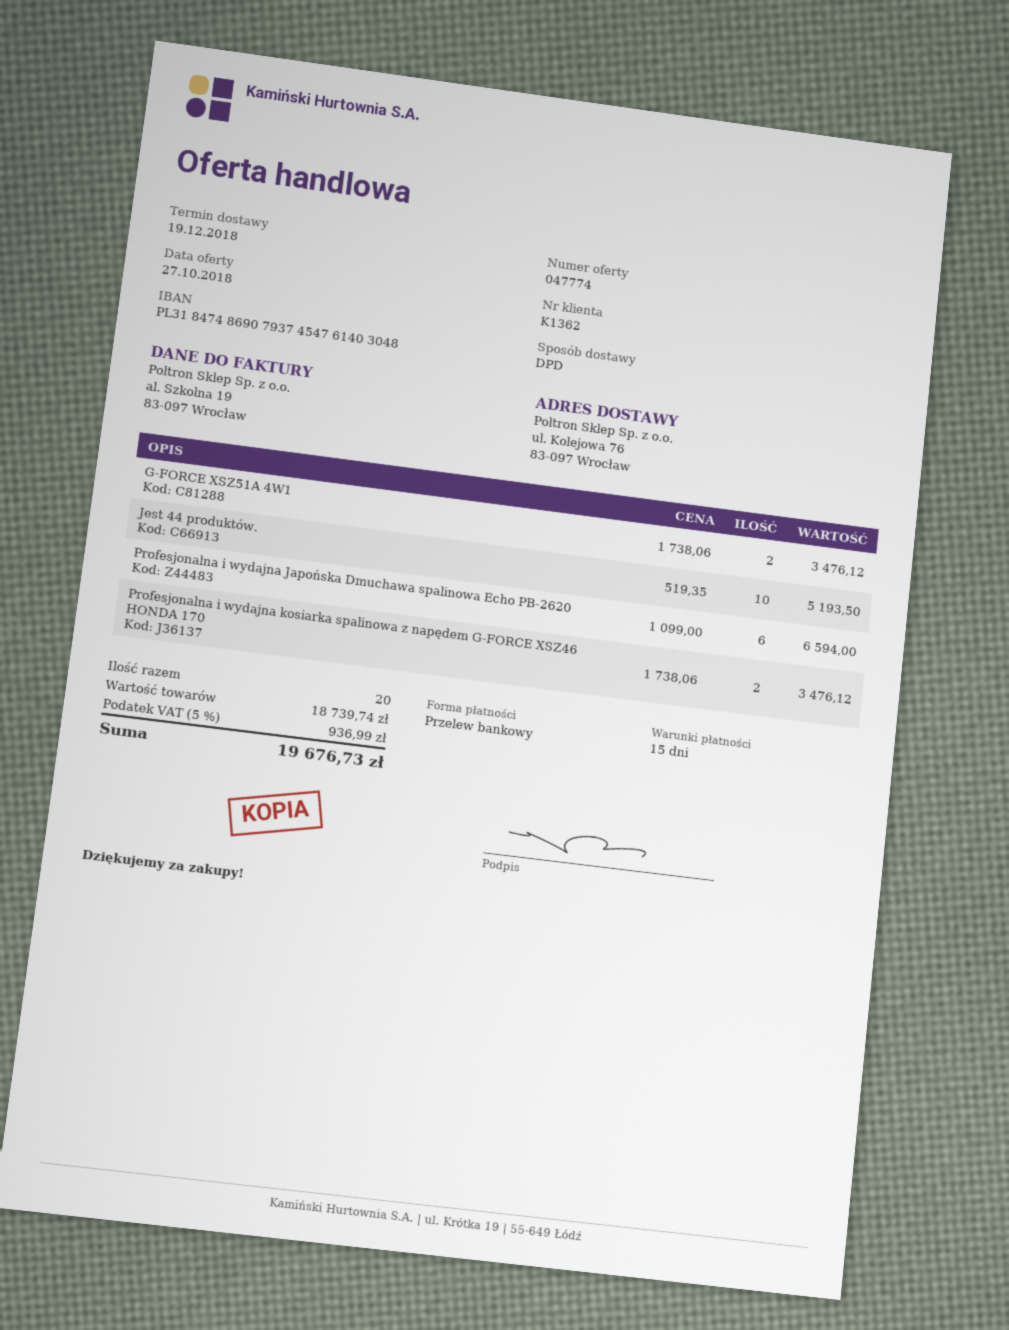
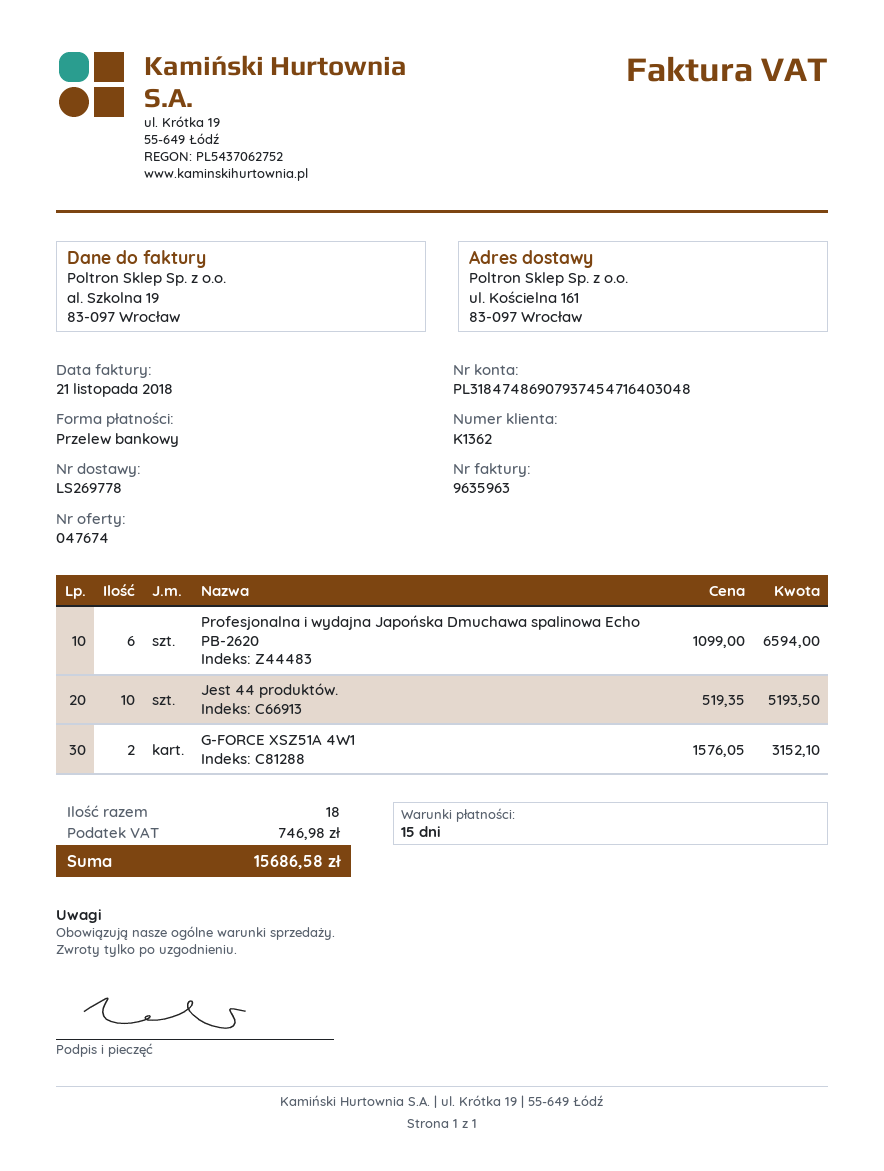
quote number: 047774 -> 047674
bank account: PL31847486907937454761403048 -> PL31847486907937454716403048
ship to: ul. Kolejowa 76, 83-097 Wrocław -> ul. Kościelna 161, 83-097 Wrocław
G-FORCE XSZ51A 4W1: 2 x 1738.06 = 3476.12 -> 2 x 1576.05 = 3152.10
Profesjonalna i wydajna kosiarka spalinowa z napędem G-FORCE XSZ46 HONDA 170: 2 x 1738.06 = 3476.12 -> none
total quantity: 20 -> 18
tax: 936.99 -> 746.98
total: 19676.73 -> 15686.58

